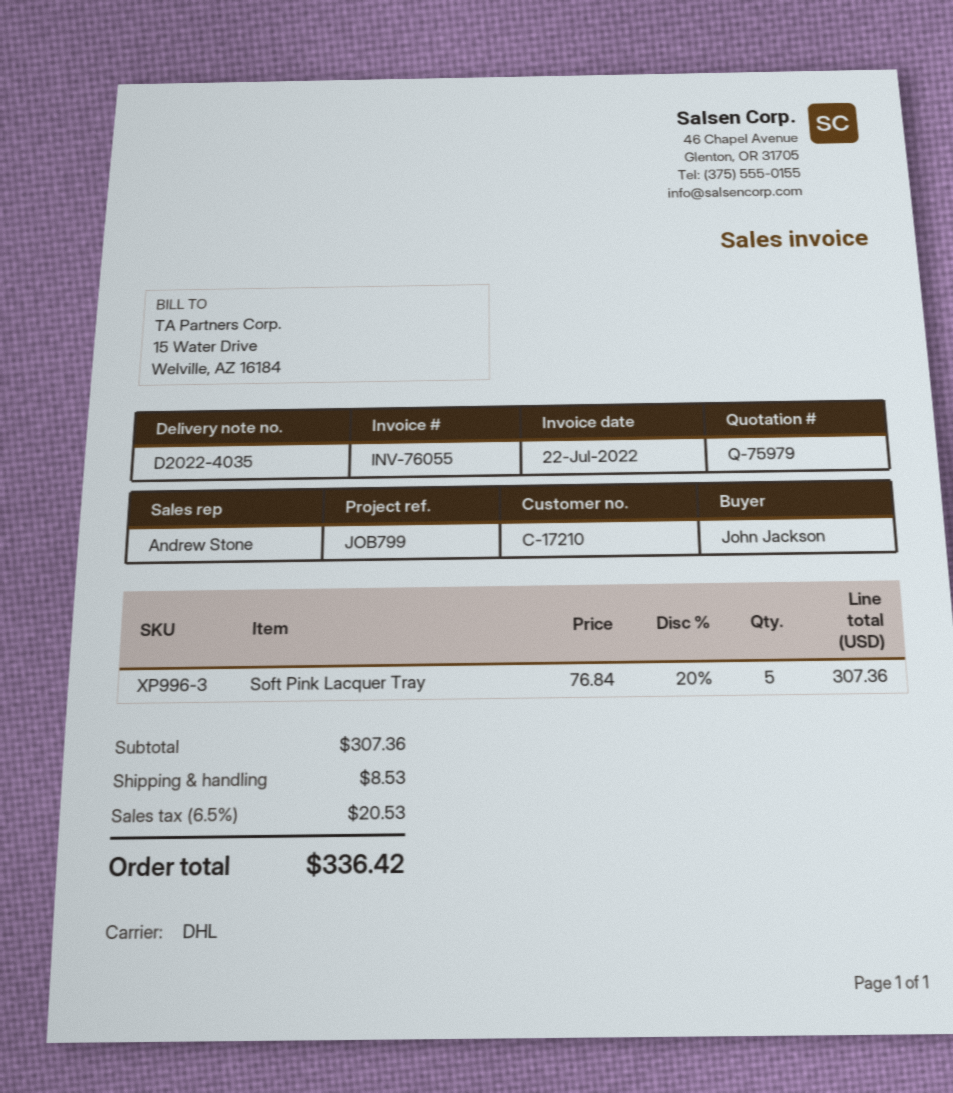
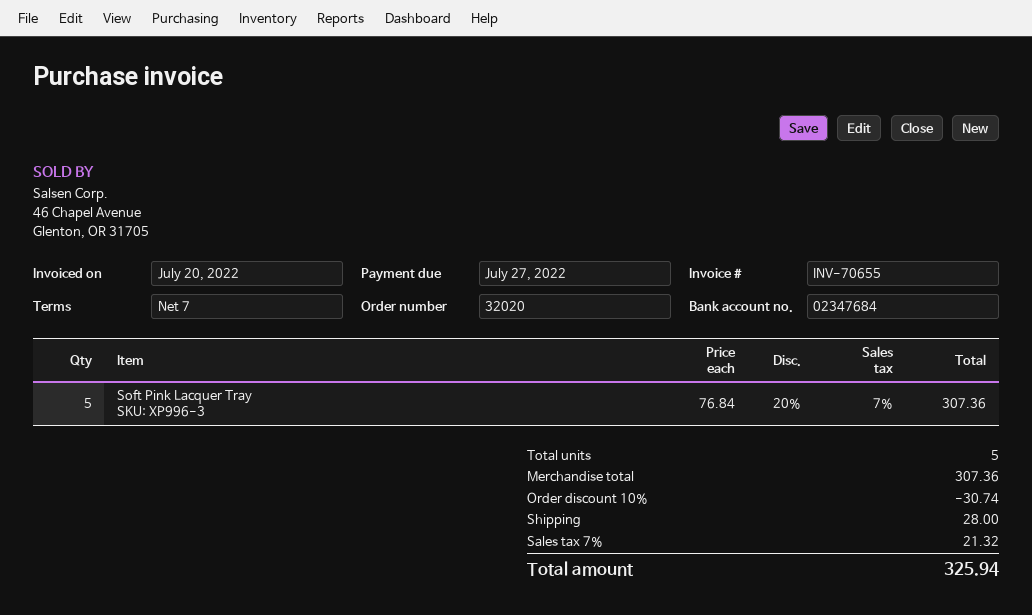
invoice number: INV-76055 -> INV-70655
invoice date: 2022-07-22 -> 2022-07-20
discount: none -> 10% = 30.74
shipping: 8.53 -> 28.00
tax: 6.5% = 20.53 -> 7% = 21.32
total: 336.42 -> 325.94

